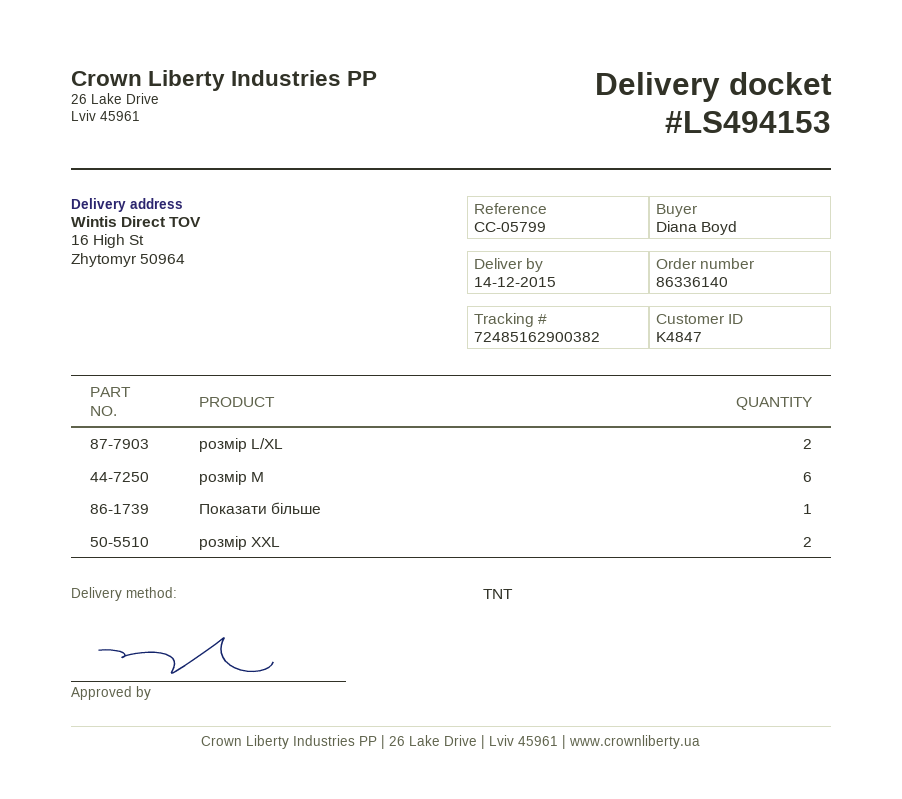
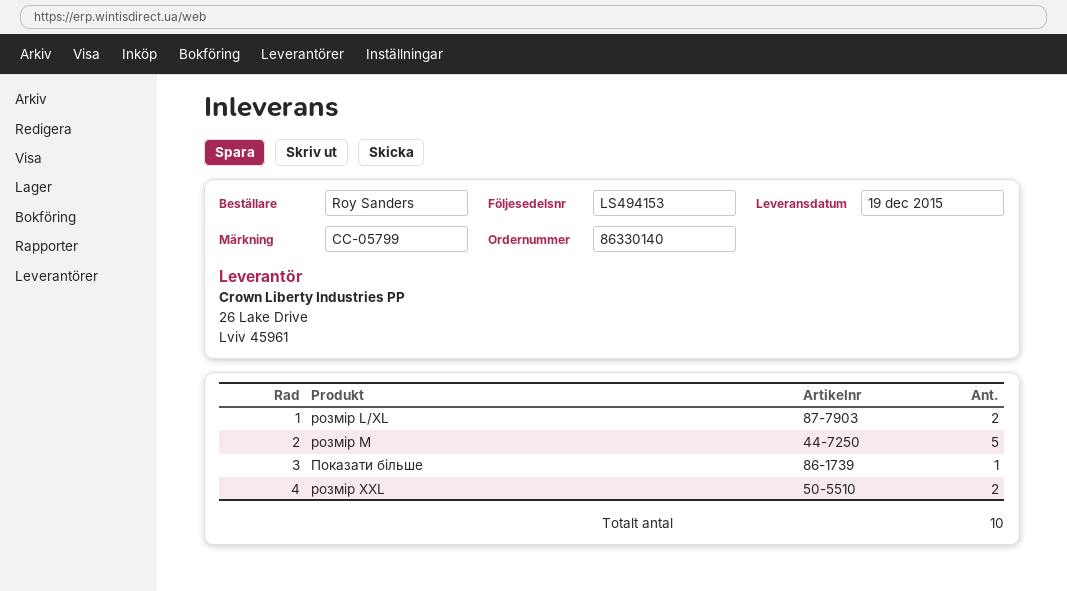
order number: 86336140 -> 86330140
delivery date: 2015-12-14 -> 2015-12-19
ordered by: Diana Boyd -> Roy Sanders
розмір M: 6 -> 5

